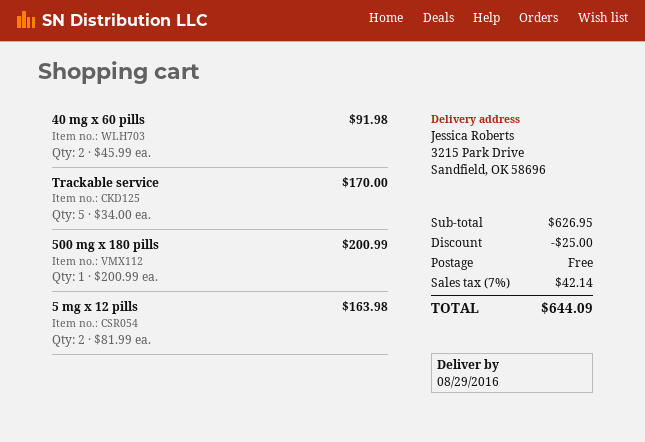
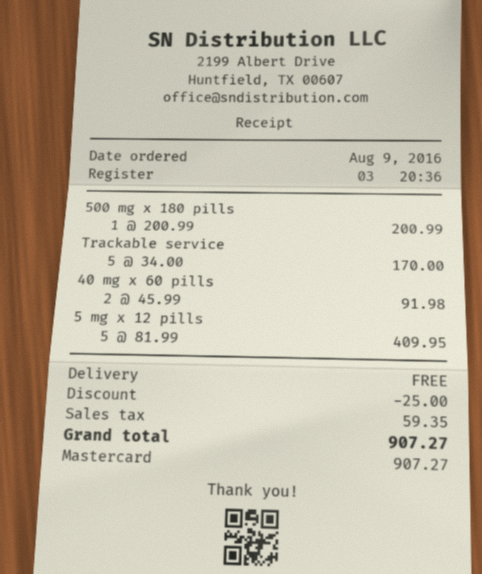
5 mg x 12 pills: 2 x 81.99 = 163.98 -> 5 x 81.99 = 409.95
tax: 42.14 -> 59.35
total: 644.09 -> 907.27

